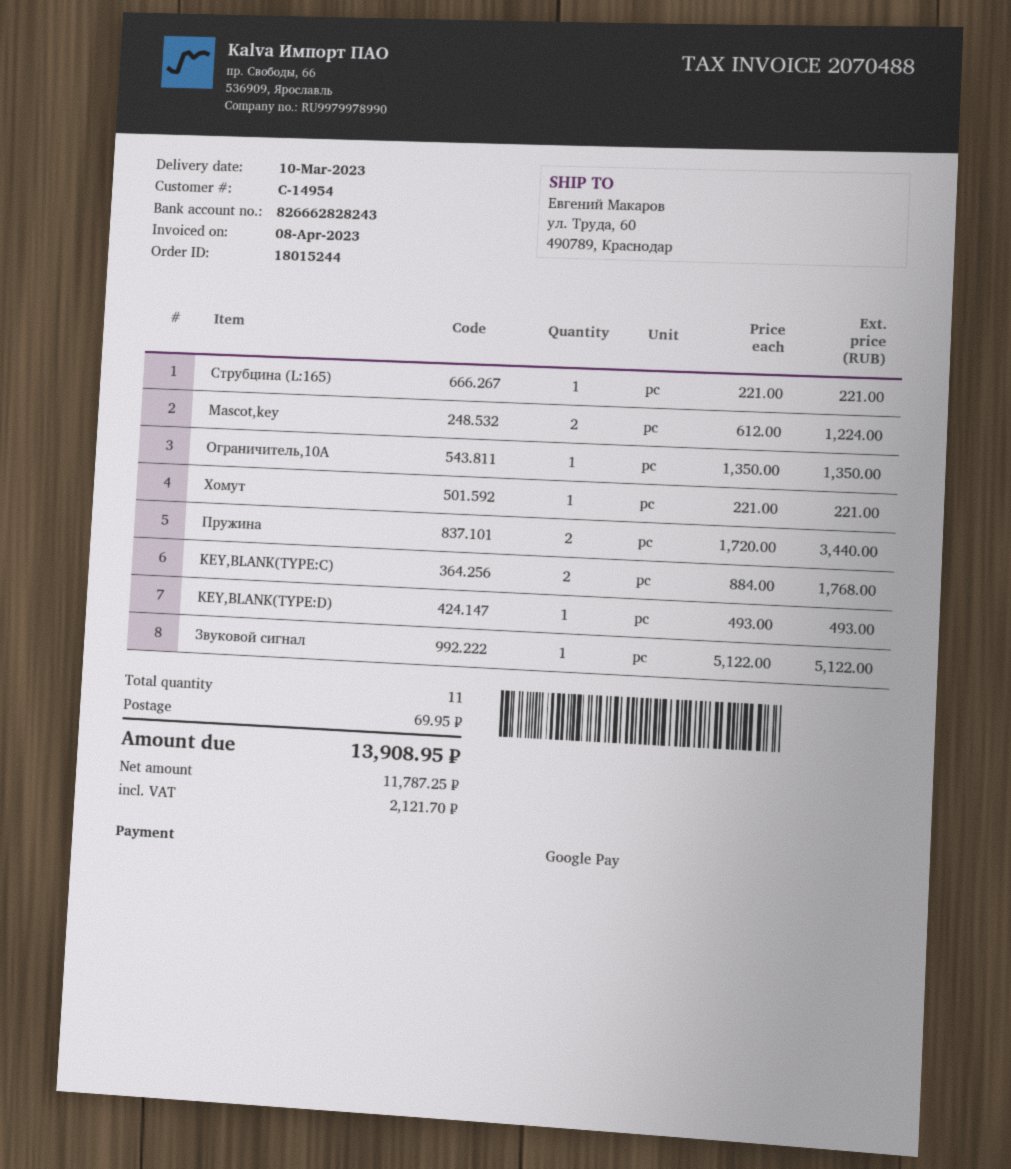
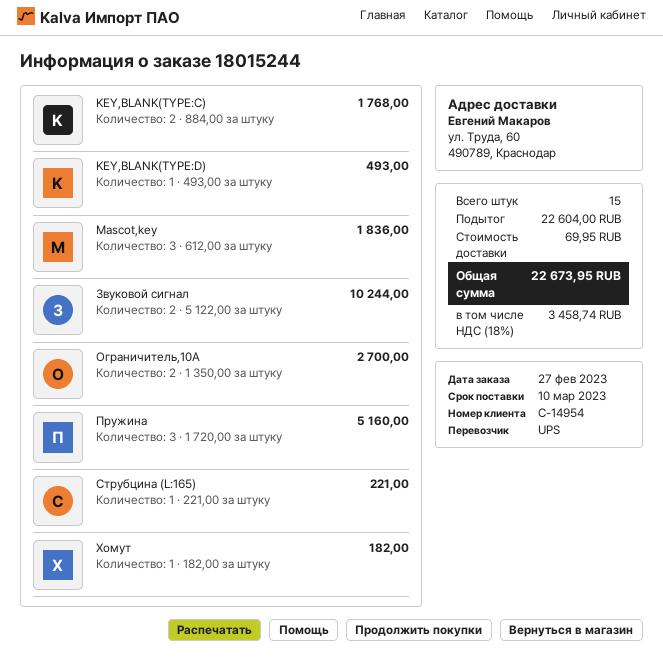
Mascot,key: 2 x 612.00 = 1224.00 -> 3 x 612.00 = 1836.00
Ограничитель,10A: 1 x 1350.00 = 1350.00 -> 2 x 1350.00 = 2700.00
Хомут: 1 x 221.00 = 221.00 -> 1 x 182.00 = 182.00
Пружина: 2 x 1720.00 = 3440.00 -> 3 x 1720.00 = 5160.00
Звуковой сигнал: 1 x 5122.00 = 5122.00 -> 2 x 5122.00 = 10244.00
total quantity: 11 -> 15
tax: 2121.70 -> 3458.74
total: 13908.95 -> 22673.95

